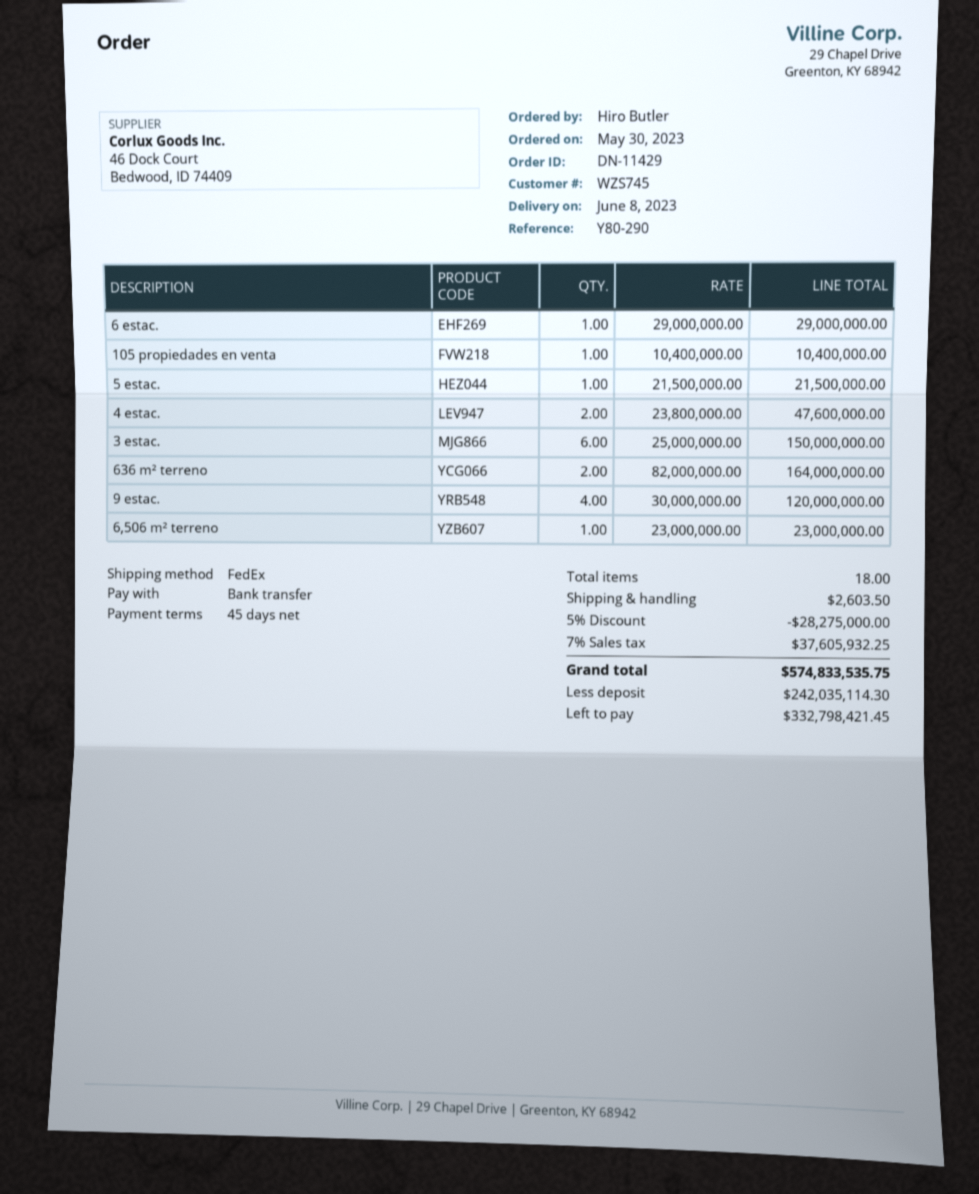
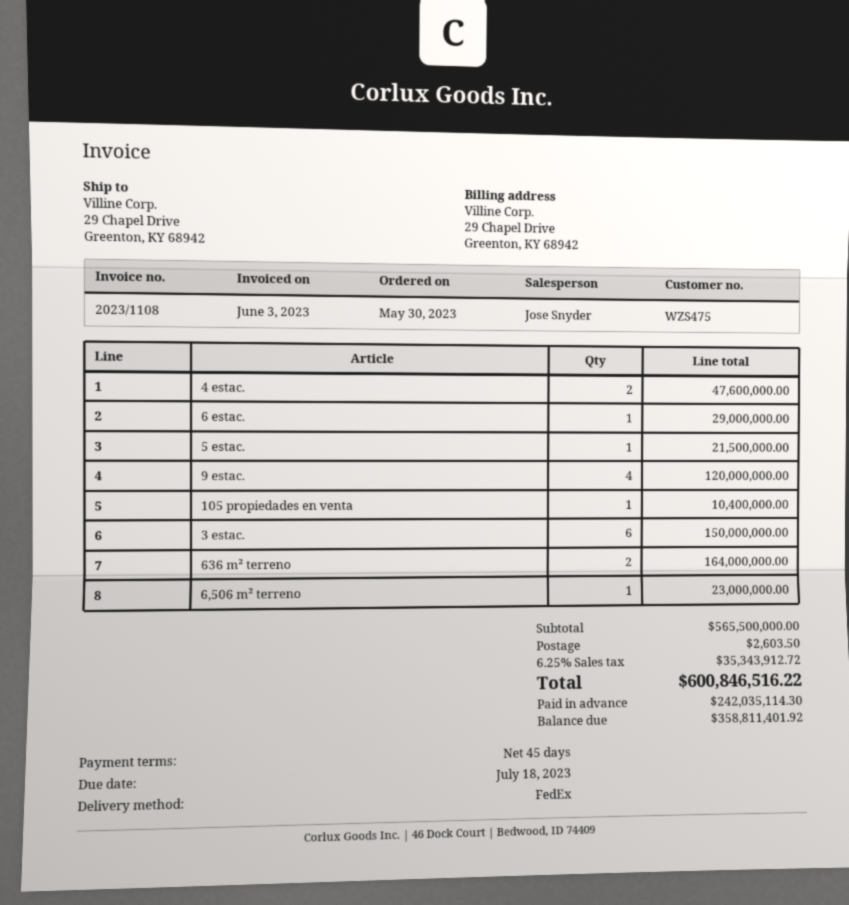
customer number: WZS745 -> WZS475
discount: 5% = 28275000.00 -> none
tax: 7% = 37605932.25 -> 6.25% = 35343912.72
total: 574833535.75 -> 600846516.22
balance: 332798421.45 -> 358811401.92

